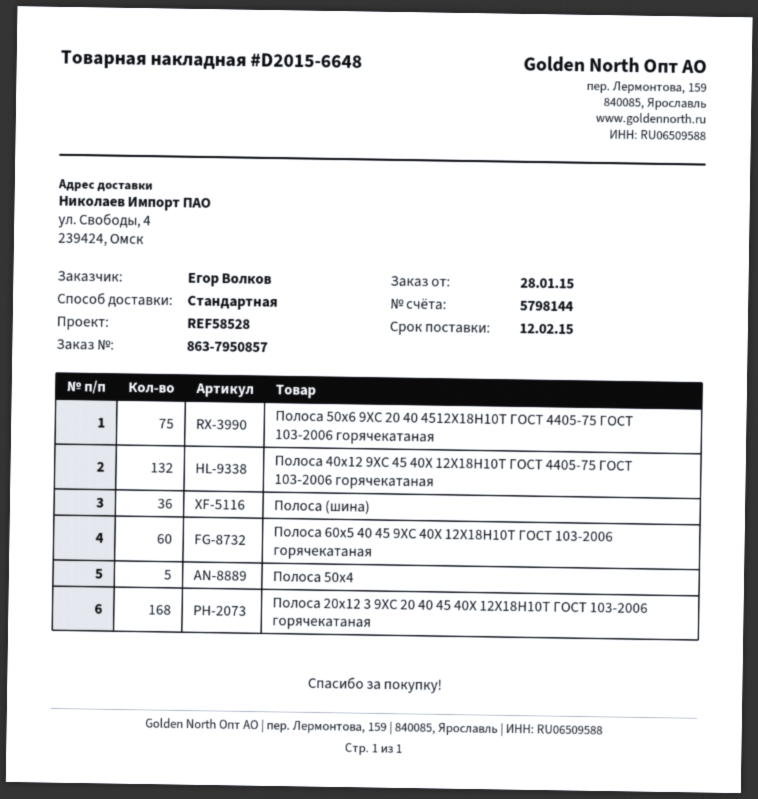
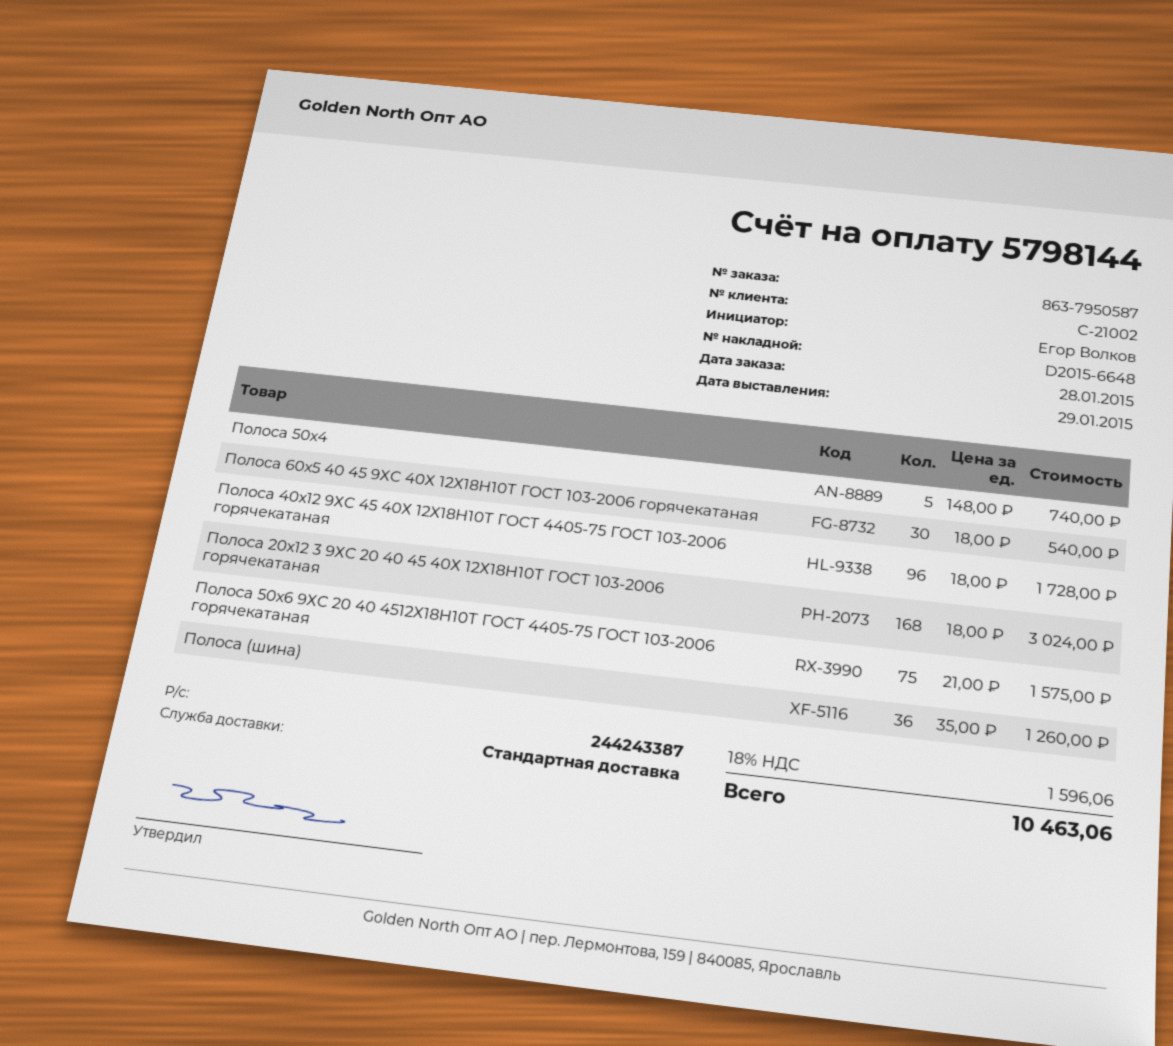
order number: 863-7950857 -> 863-7950587
Полоса 40х12 9ХС 45 40Х 12Х18Н10Т ГОСТ 4405-75 ГОСТ 103-2006 горячекатаная: 132 -> 96
Полоса 60х5 40 45 9ХС 40Х 12Х18Н10Т ГОСТ 103-2006 горячекатаная: 60 -> 30

